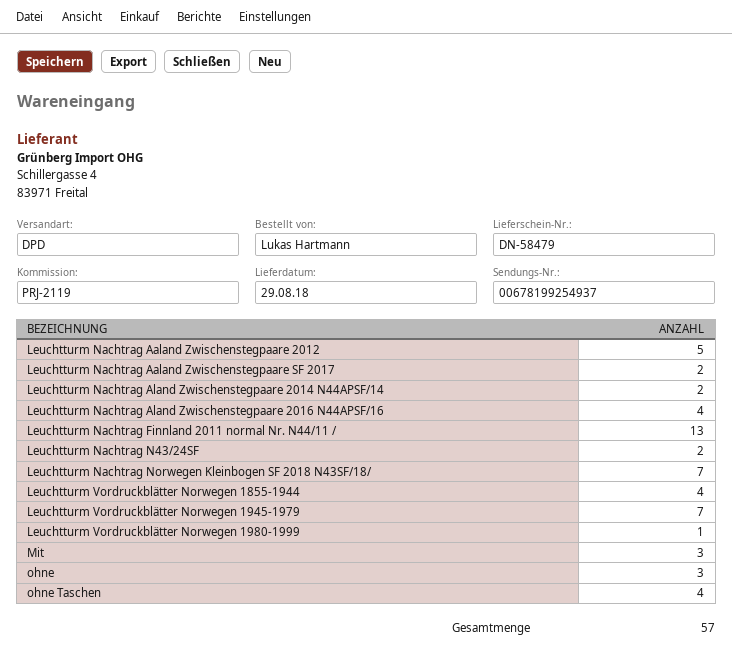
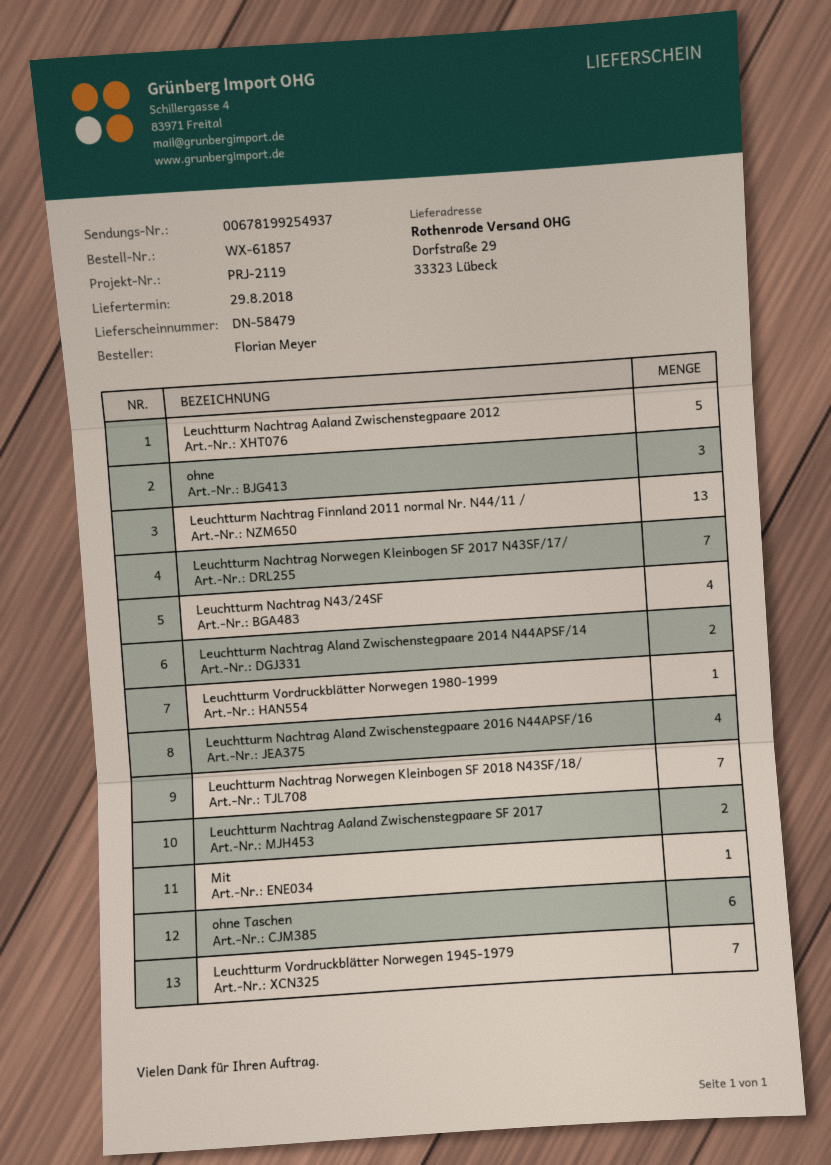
ordered by: Lukas Hartmann -> Florian Meyer
Leuchtturm Nachtrag N43/24SF: 2 -> 4
Leuchtturm Vordruckblätter Norwegen 1855-1944: 4 -> none
Mit: 3 -> 1
ohne Taschen: 4 -> 6
Leuchtturm Nachtrag Norwegen Kleinbogen SF 2017 N43SF/17/: none -> 7

